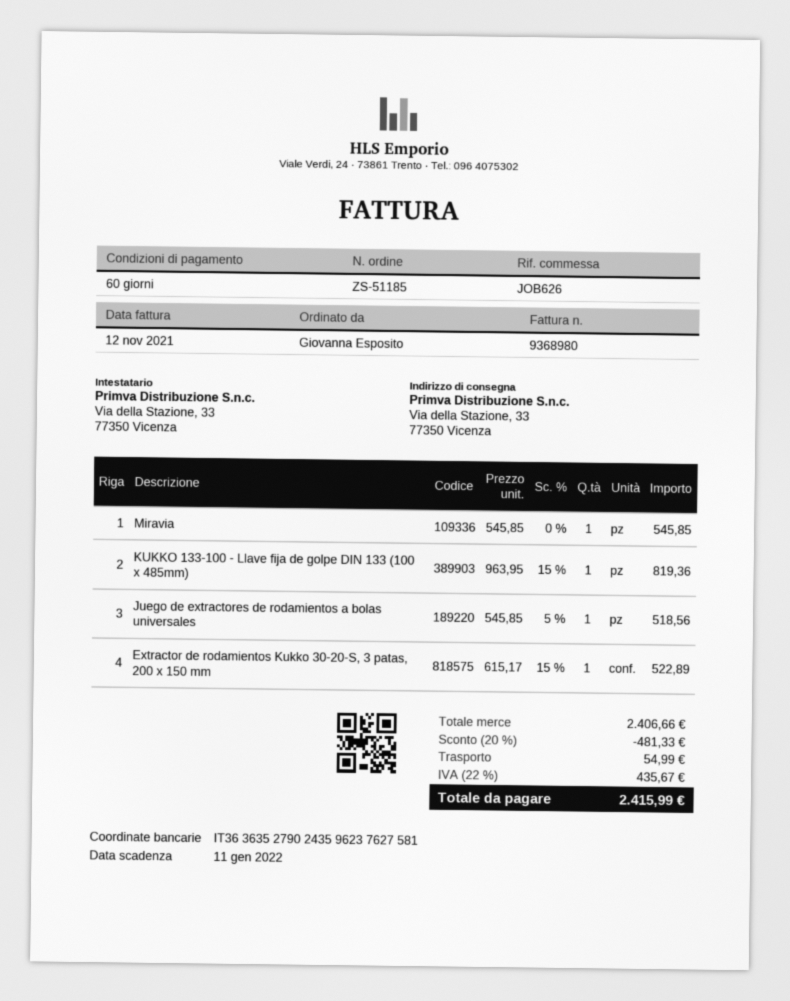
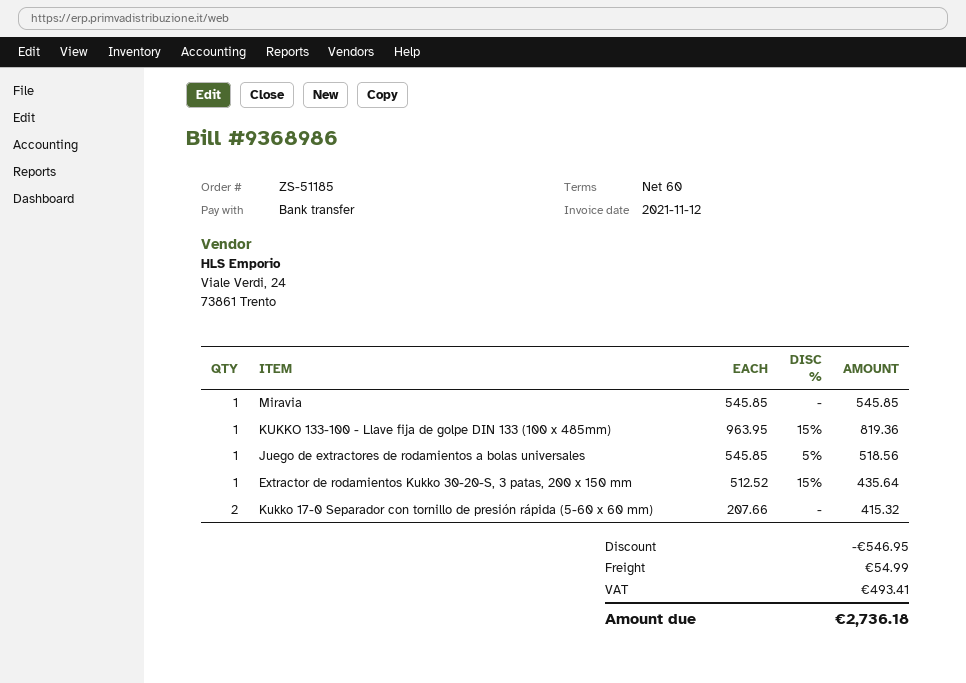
invoice number: 9368980 -> 9368986
Extractor de rodamientos Kukko 30-20-S, 3 patas, 200 x 150 mm: 1 x 615.17 - 15% = 522.89 -> 1 x 512.52 - 15% = 435.64
Kukko 17-0 Separador con tornillo de presión rápida (5-60 x 60 mm): none -> 2 x 207.66 = 415.32
discount: 481.33 -> 546.95
tax: 435.67 -> 493.41
total: 2415.99 -> 2736.18

